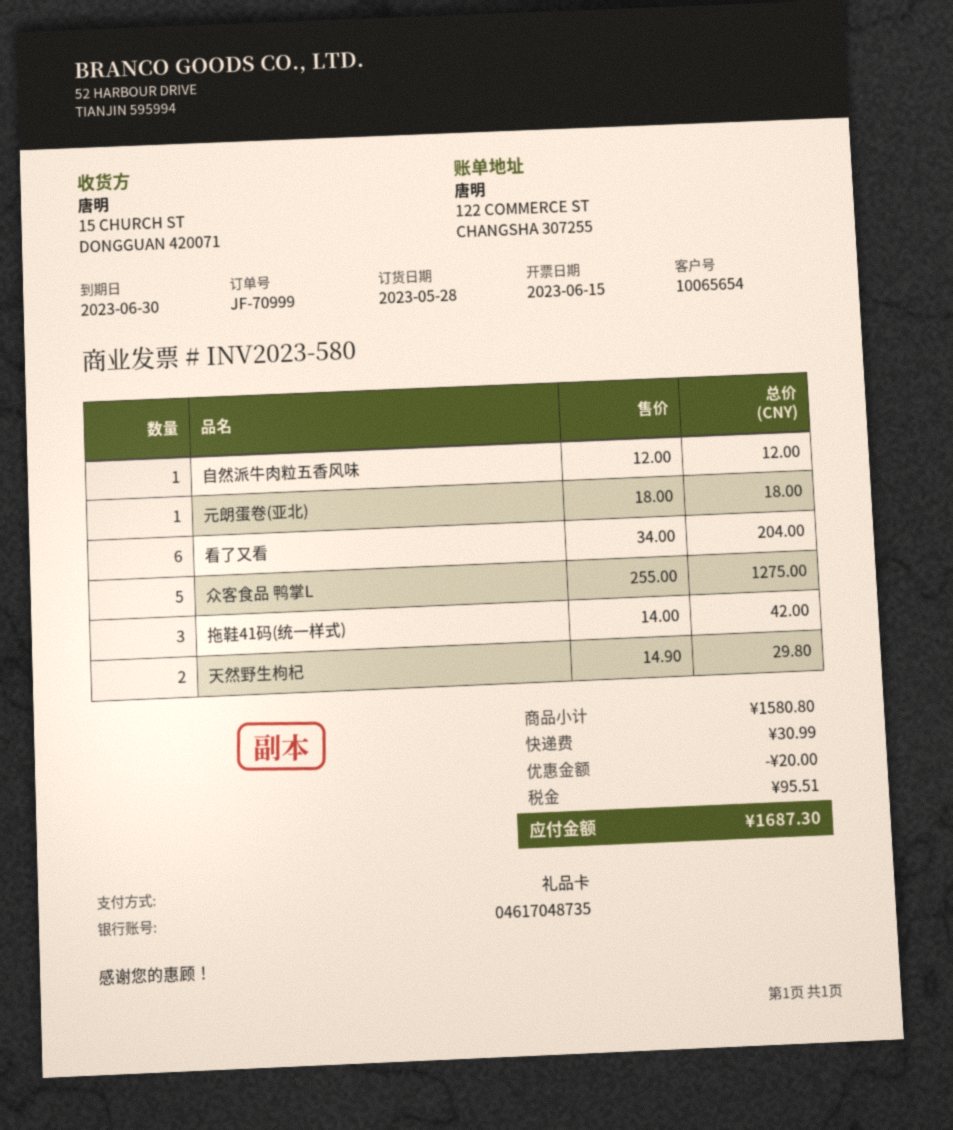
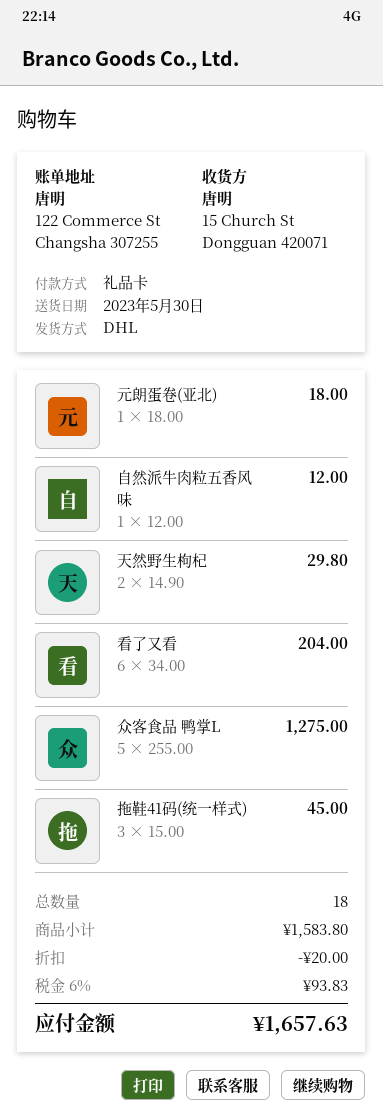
拖鞋41码(统一样式): 3 x 14.00 = 42.00 -> 3 x 15.00 = 45.00
subtotal: 1580.80 -> 1583.80
shipping: 30.99 -> none
tax: 95.51 -> 93.83
total: 1687.30 -> 1657.63

